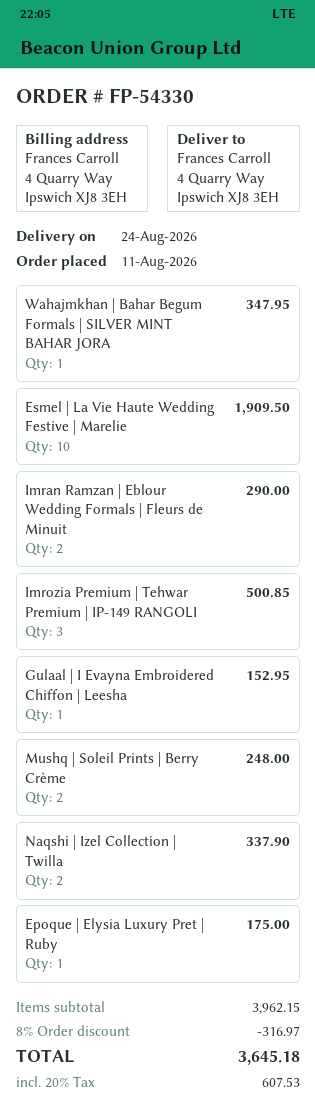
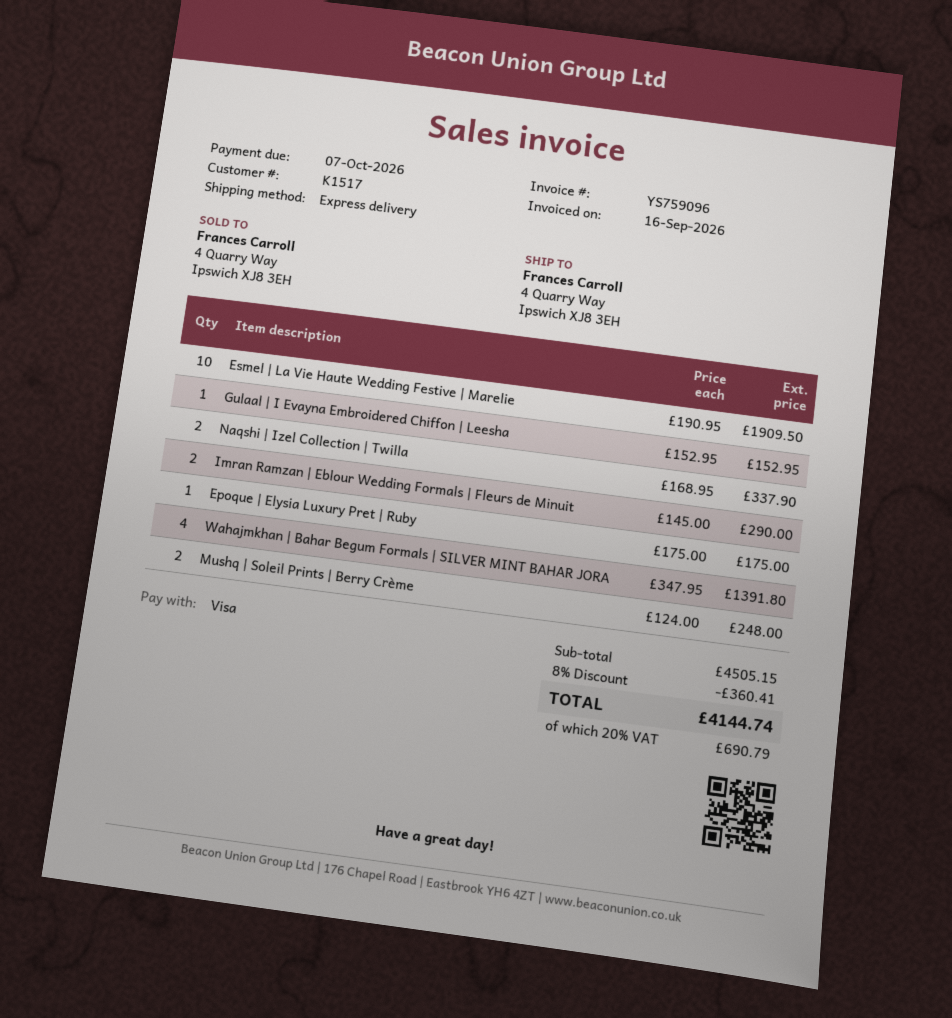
Wahajmkhan | Bahar Begum Formals | SILVER MINT BAHAR JORA: 1 for 347.95 -> 4 for 1391.80
Imrozia Premium | Tehwar Premium | IP-149 RANGOLI: 3 for 500.85 -> none
subtotal: 3962.15 -> 4505.15
discount: 8% = 316.97 -> 8% = 360.41
tax: 20% = 607.53 -> 20% = 690.79
total: 3645.18 -> 4144.74

